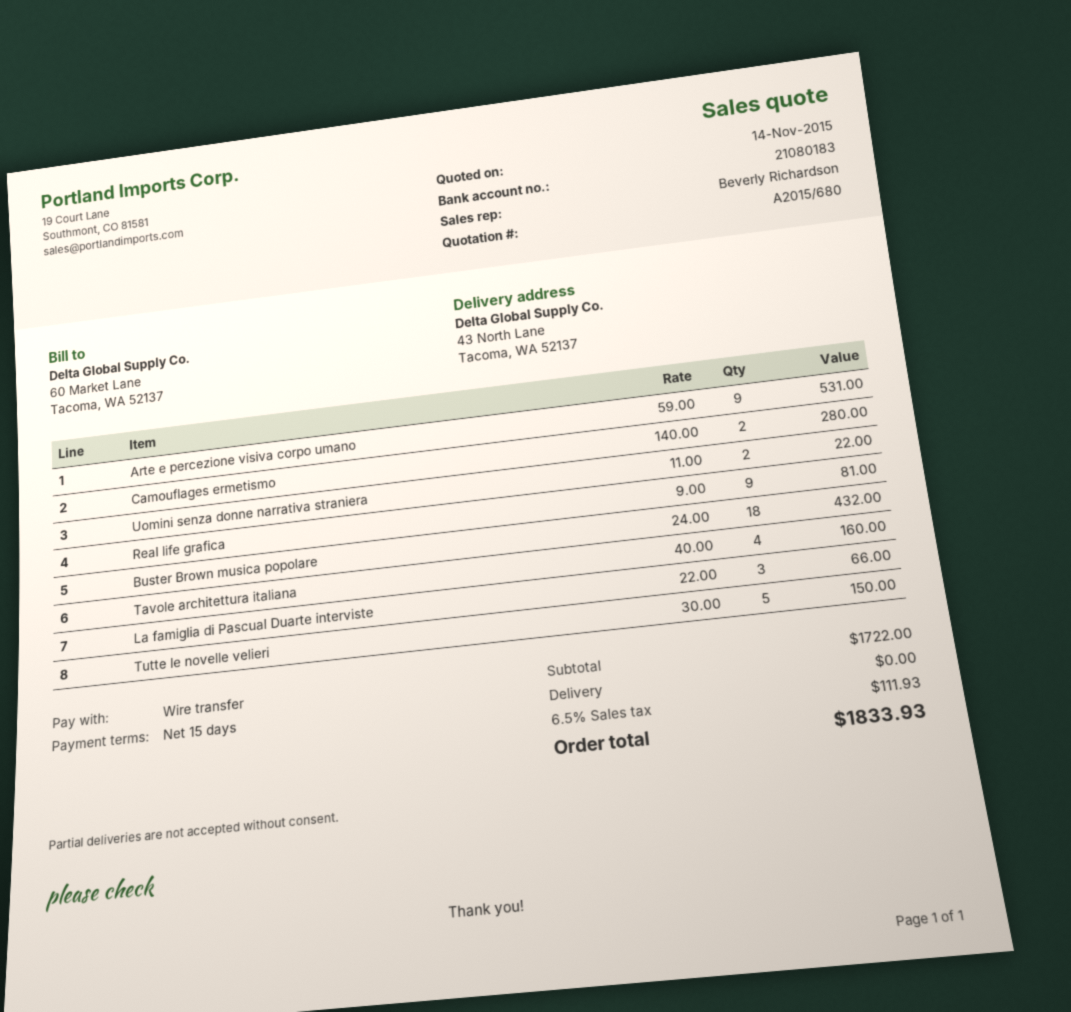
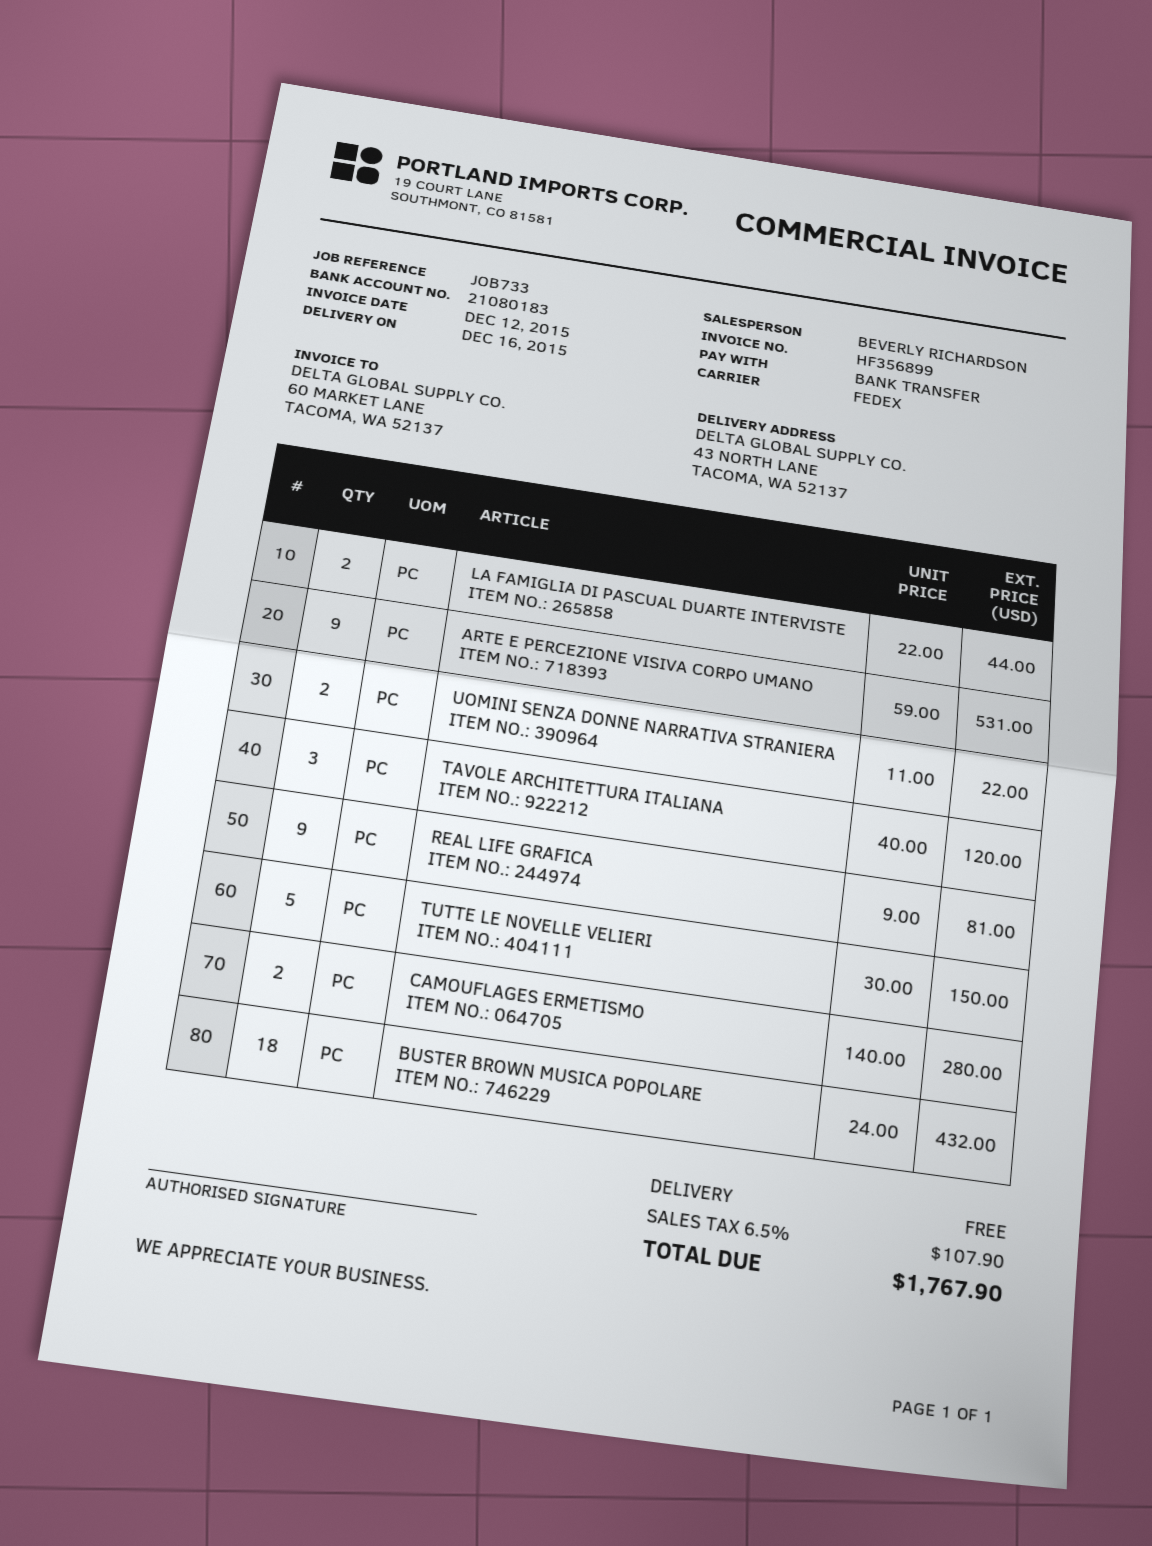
Tavole architettura italiana: 4 x 40.00 = 160.00 -> 3 x 40.00 = 120.00
La famiglia di Pascual Duarte interviste: 3 x 22.00 = 66.00 -> 2 x 22.00 = 44.00
tax: 6.5% = 111.93 -> 6.5% = 107.90
total: 1833.93 -> 1767.90

